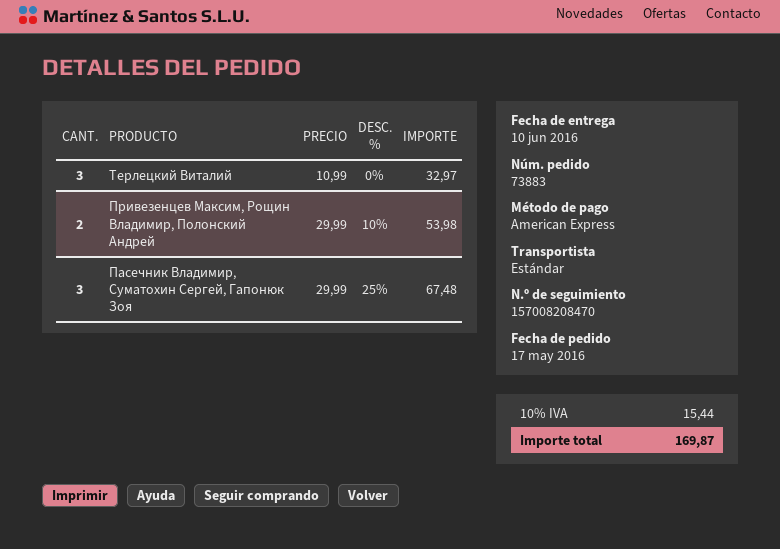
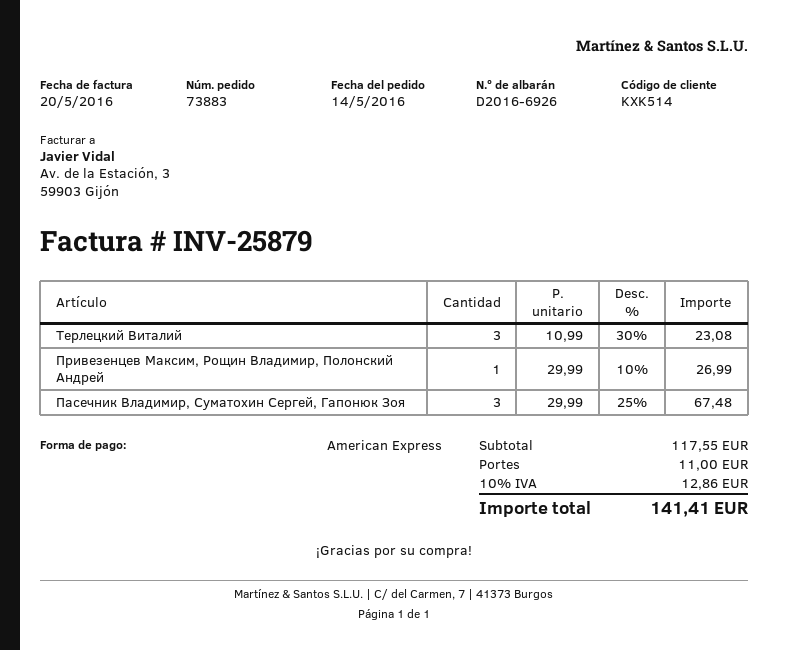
order date: 2016-05-17 -> 2016-05-14
Терлецкий Виталий: 3 x 10.99 = 32.97 -> 3 x 10.99 - 30% = 23.08
Привезенцев Максим, Рощин Владимир, Полонский Андрей: 2 x 29.99 - 10% = 53.98 -> 1 x 29.99 - 10% = 26.99
shipping: none -> 11.00
tax: 10% = 15.44 -> 10% = 12.86
total: 169.87 -> 141.41

